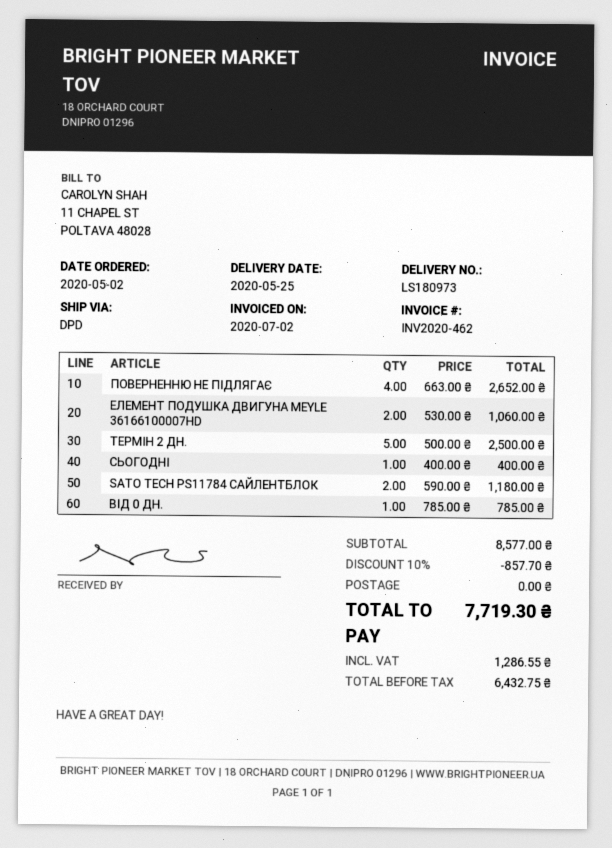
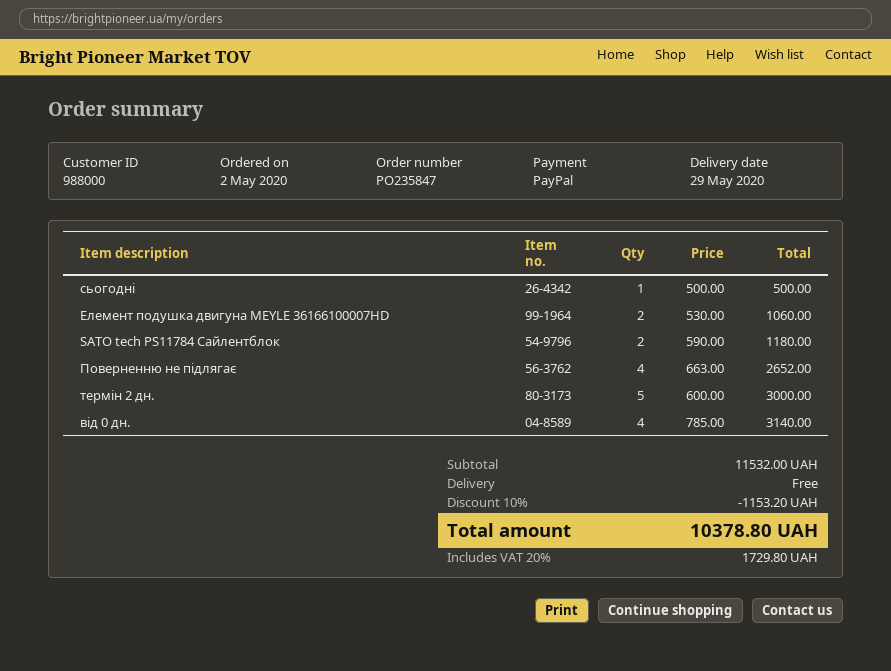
delivery date: 2020-05-25 -> 2020-05-29
ТЕРМІН 2 ДН.: 5 x 500.00 = 2500.00 -> 5 x 600.00 = 3000.00
СЬОГОДНІ: 1 x 400.00 = 400.00 -> 1 x 500.00 = 500.00
ВІД 0 ДН.: 1 x 785.00 = 785.00 -> 4 x 785.00 = 3140.00
subtotal: 8577.00 -> 11532.00
discount: 10% = 857.70 -> 10% = 1153.20
tax: 1286.55 -> 1729.80
total: 7719.30 -> 10378.80

